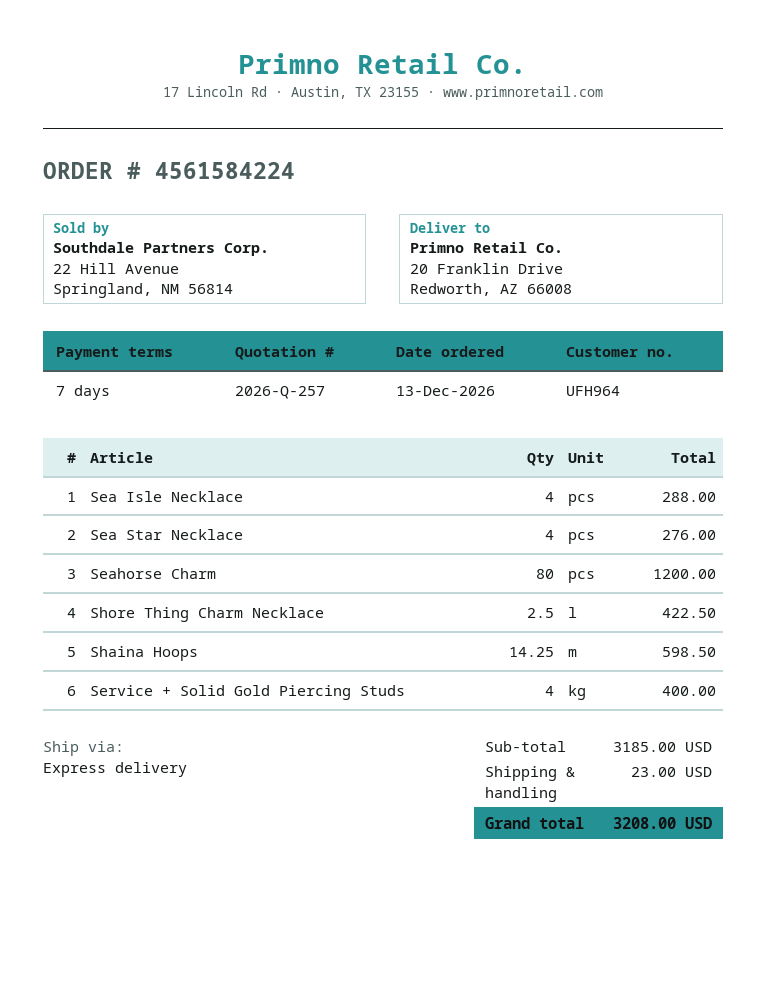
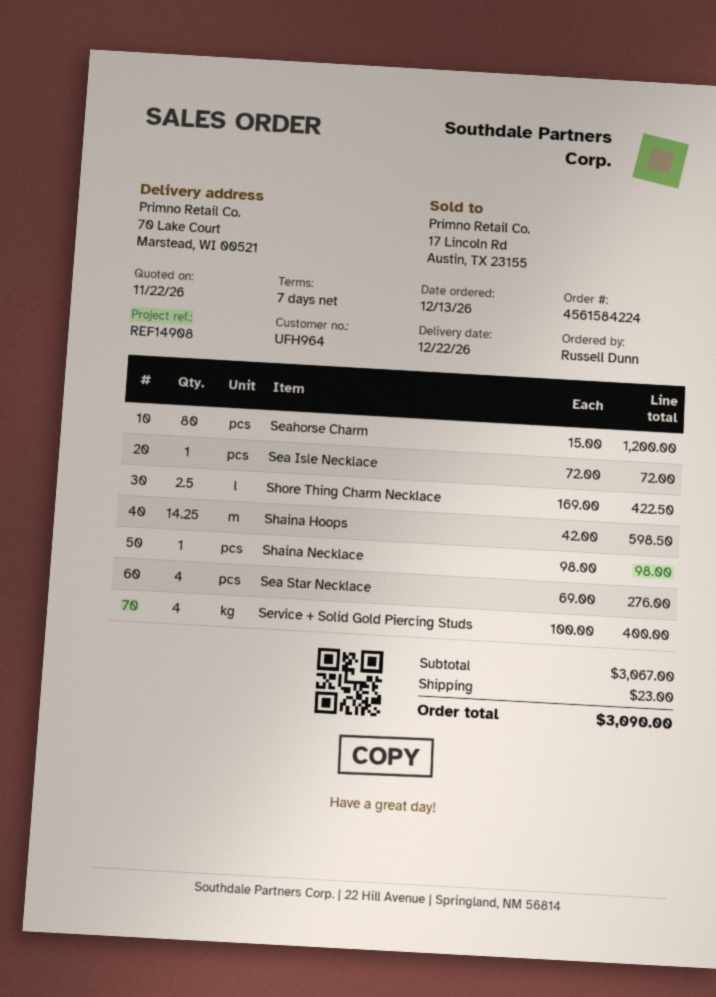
ship to: 20 Franklin Drive, Redworth, AZ 66008 -> 70 Lake Court, Marstead, WI 00521
Sea Isle Necklace: 4 for 288.00 -> 1 for 72.00
Shaina Necklace: none -> 1 for 98.00
subtotal: 3185.00 -> 3067.00
total: 3208.00 -> 3090.00

